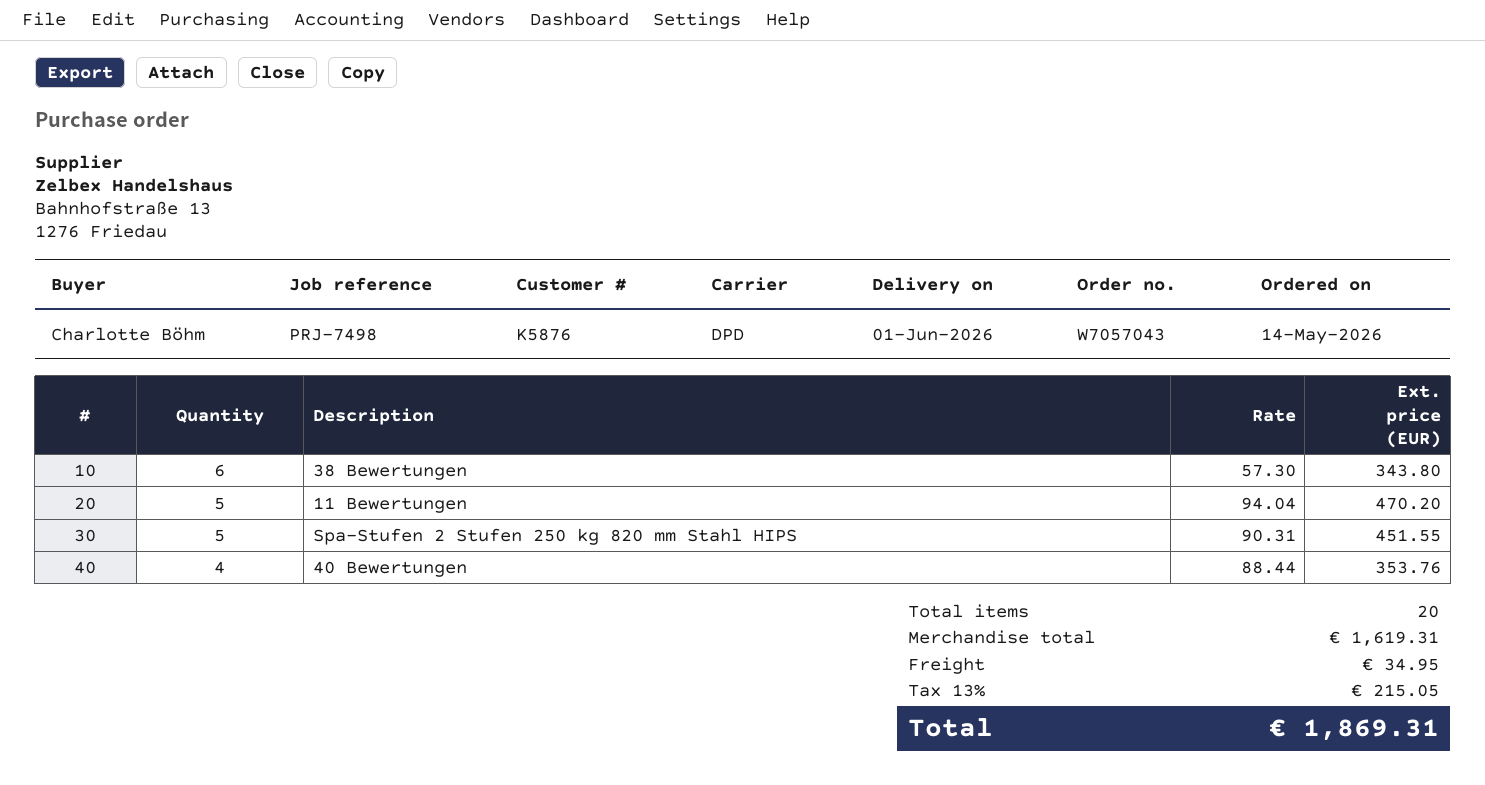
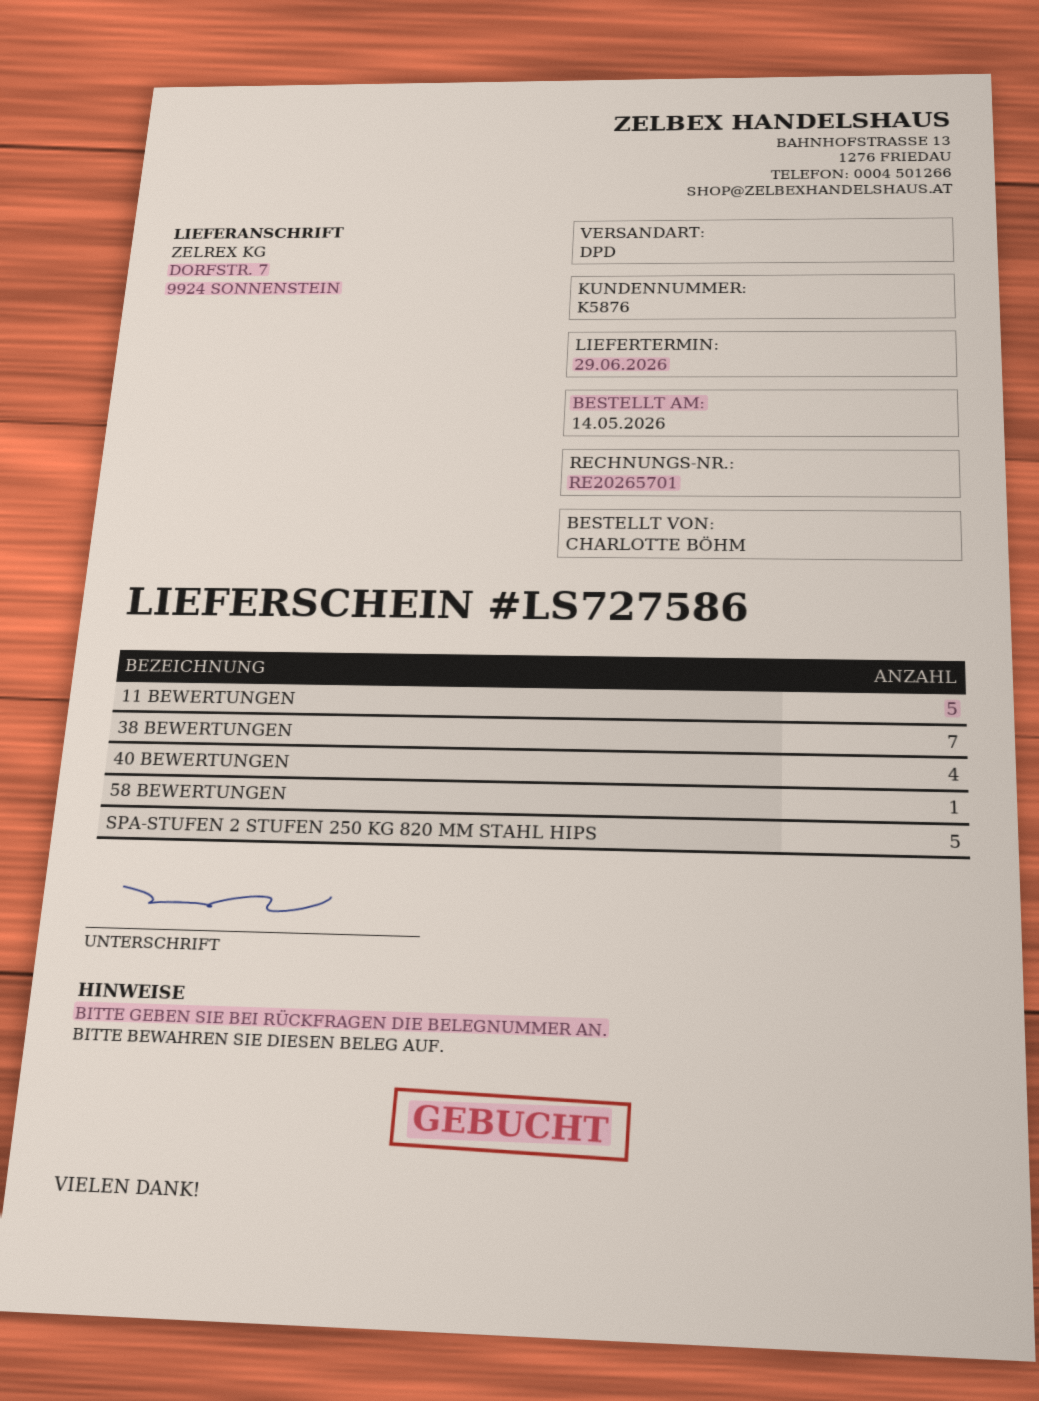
delivery date: 2026-06-01 -> 2026-06-29
38 Bewertungen: 6 -> 7
58 BEWERTUNGEN: none -> 1

